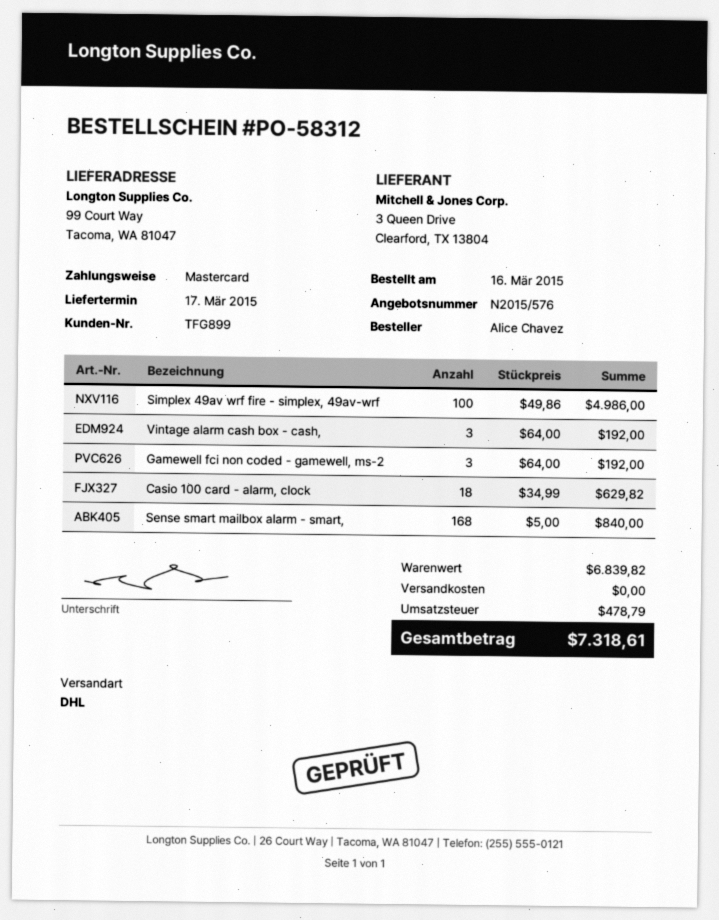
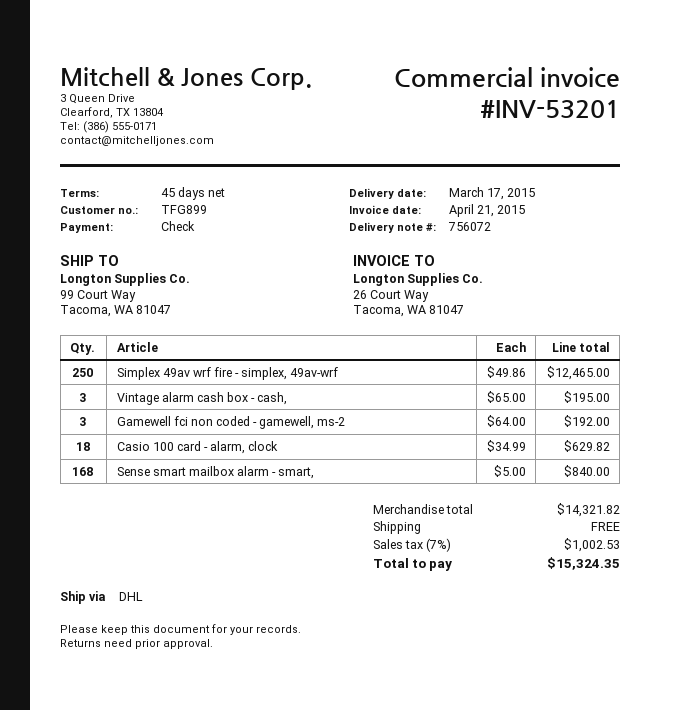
payment method: Mastercard -> cheque
Simplex 49av wrf fire - simplex, 49av-wrf: 100 x 49.86 = 4986.00 -> 250 x 49.86 = 12465.00
Vintage alarm cash box - cash,: 3 x 64.00 = 192.00 -> 3 x 65.00 = 195.00
subtotal: 6839.82 -> 14321.82
tax: 478.79 -> 1002.53
total: 7318.61 -> 15324.35

